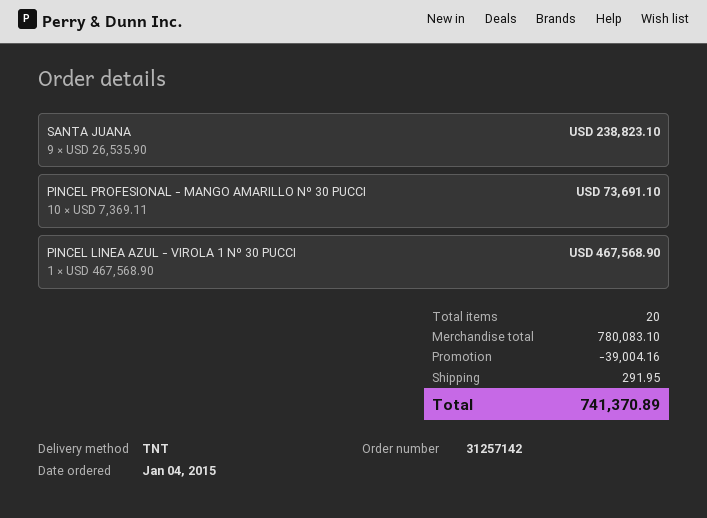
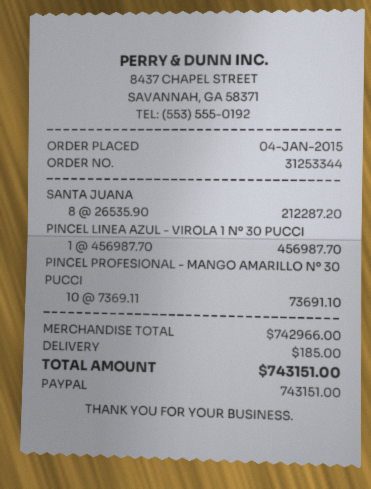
order number: 31257142 -> 31253344
SANTA JUANA: 9 x 26535.90 = 238823.10 -> 8 x 26535.90 = 212287.20
PINCEL LINEA AZUL - VIROLA 1 Nº 30 PUCCI: 1 x 467568.90 = 467568.90 -> 1 x 456987.70 = 456987.70
subtotal: 780083.10 -> 742966.00
discount: 39004.16 -> none
shipping: 291.95 -> 185.00
total: 741370.89 -> 743151.00

